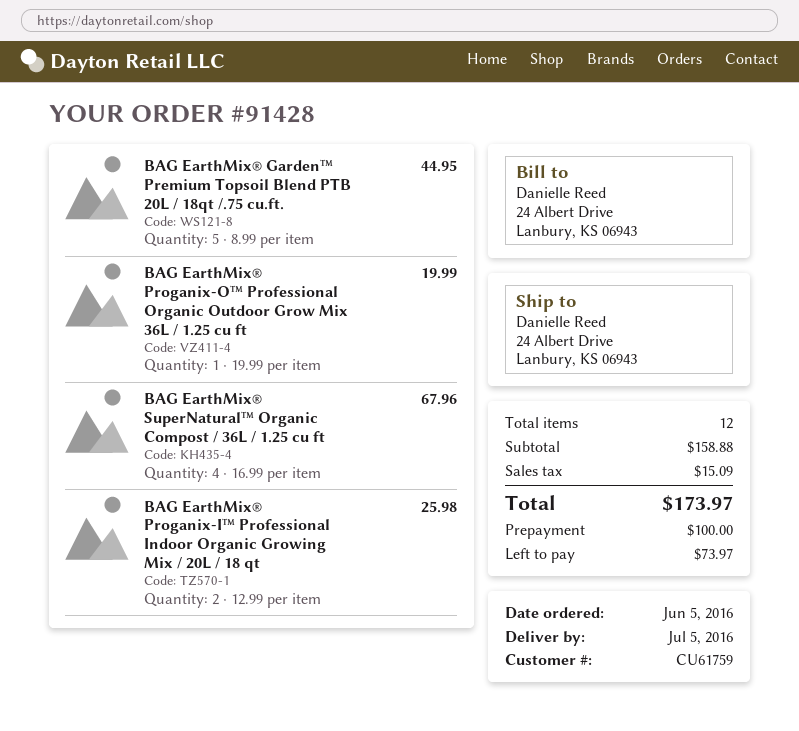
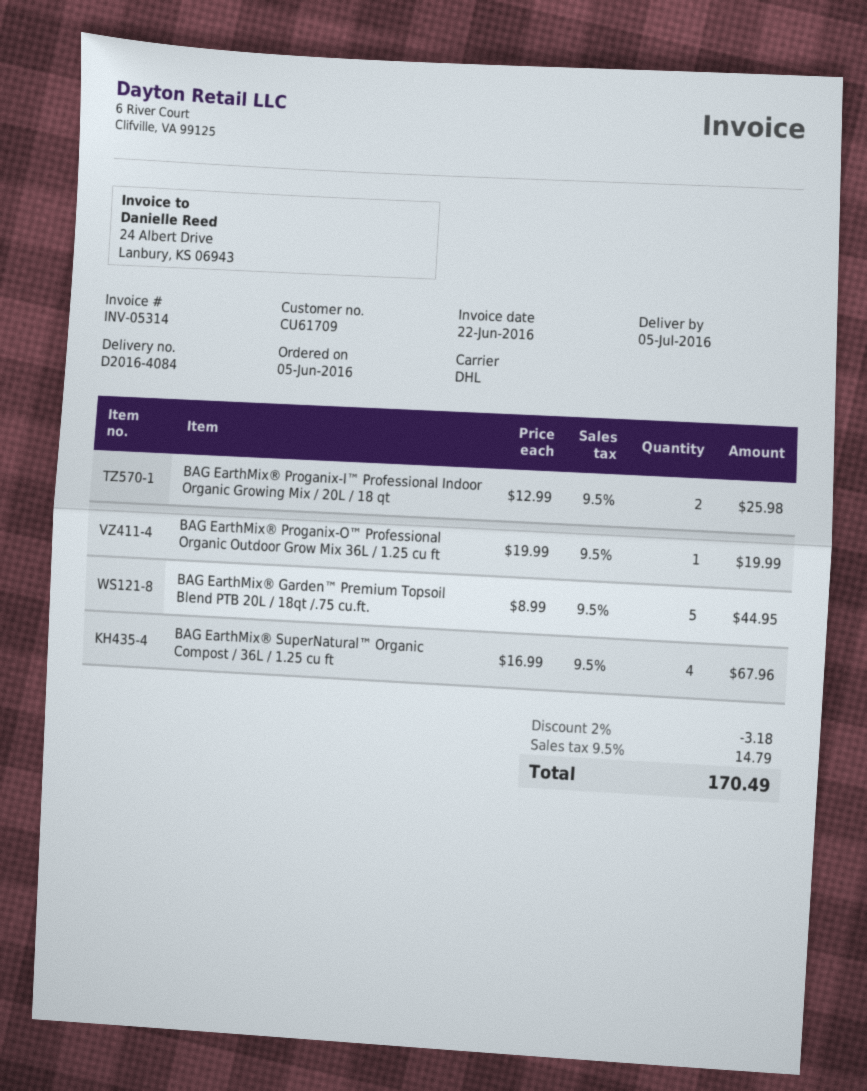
customer number: CU61759 -> CU61709
discount: none -> 2% = 3.18
tax: 15.09 -> 14.79
total: 173.97 -> 170.49

